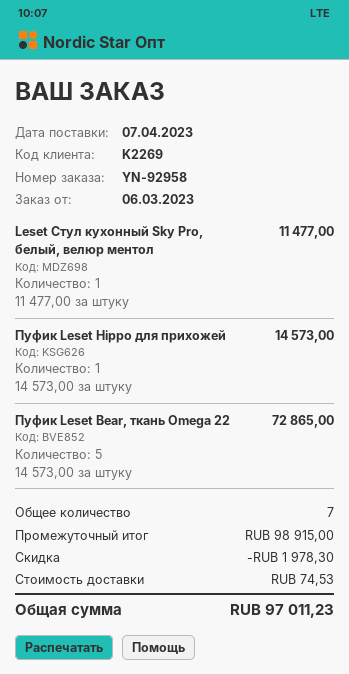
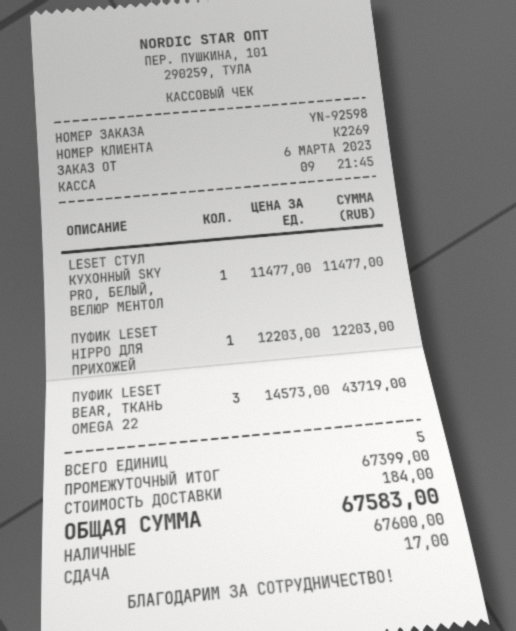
order number: YN-92958 -> YN-92598
Пуфик Leset Hippo для прихожей: 1 x 14573.00 = 14573.00 -> 1 x 12203.00 = 12203.00
Пуфик Leset Bear, ткань Omega 22: 5 x 14573.00 = 72865.00 -> 3 x 14573.00 = 43719.00
total quantity: 7 -> 5
subtotal: 98915.00 -> 67399.00
discount: 1978.30 -> none
shipping: 74.53 -> 184.00
total: 97011.23 -> 67583.00

